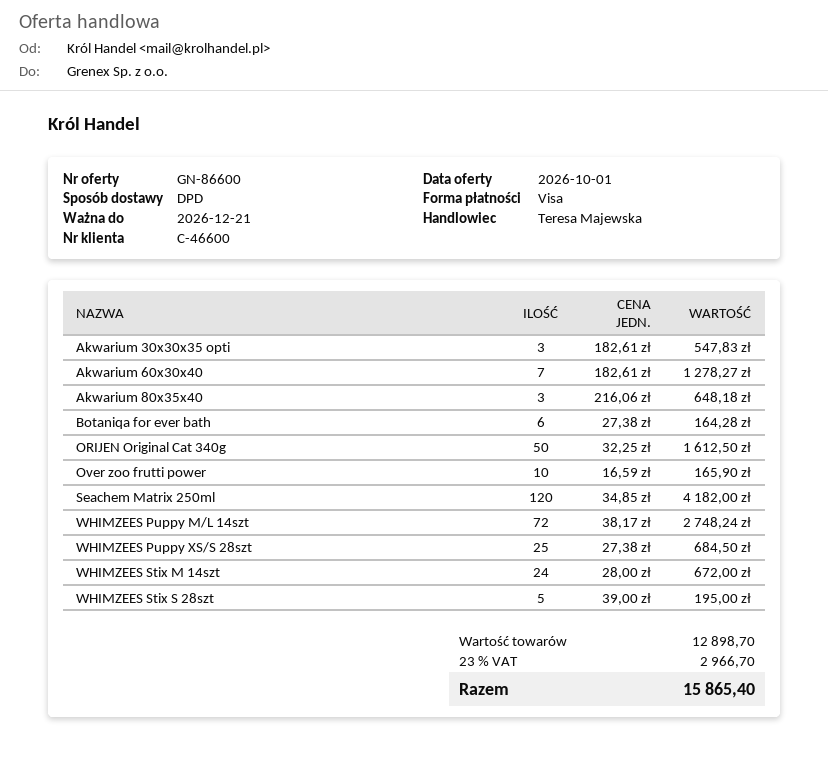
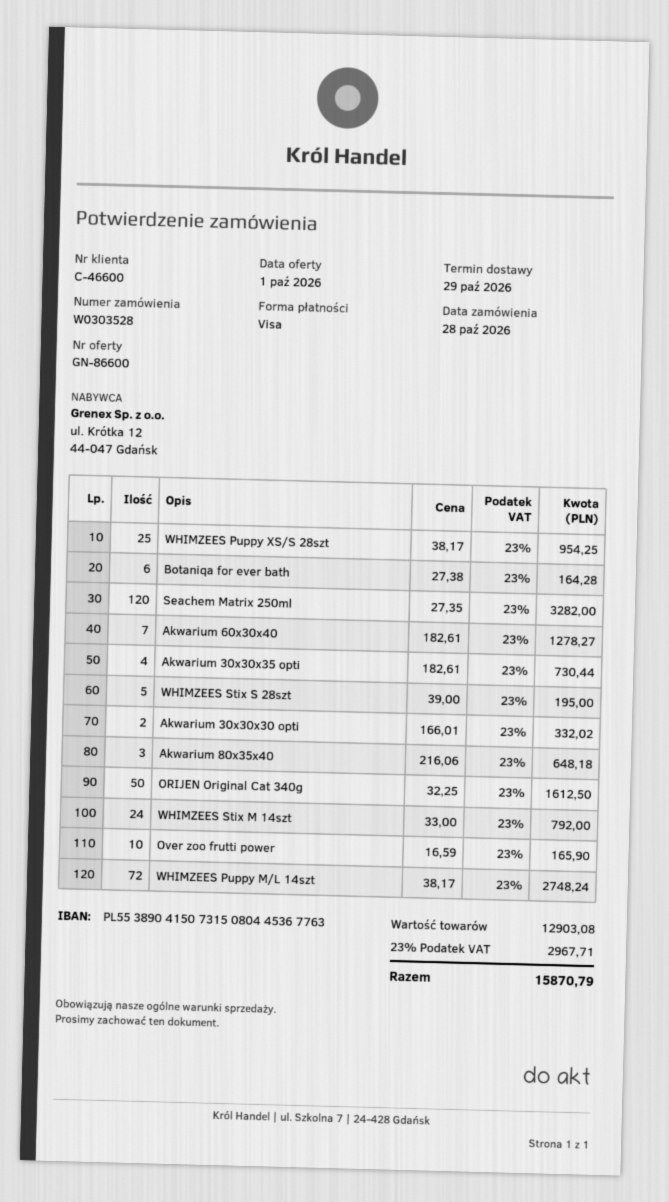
Akwarium 30x30x35 opti: 3 x 182.61 = 547.83 -> 4 x 182.61 = 730.44
Seachem Matrix 250ml: 120 x 34.85 = 4182.00 -> 120 x 27.35 = 3282.00
WHIMZEES Puppy XS/S 28szt: 25 x 27.38 = 684.50 -> 25 x 38.17 = 954.25
WHIMZEES Stix M 14szt: 24 x 28.00 = 672.00 -> 24 x 33.00 = 792.00
Akwarium 30x30x30 opti: none -> 2 x 166.01 = 332.02
subtotal: 12898.70 -> 12903.08
tax: 23% = 2966.70 -> 23% = 2967.71
total: 15865.40 -> 15870.79

